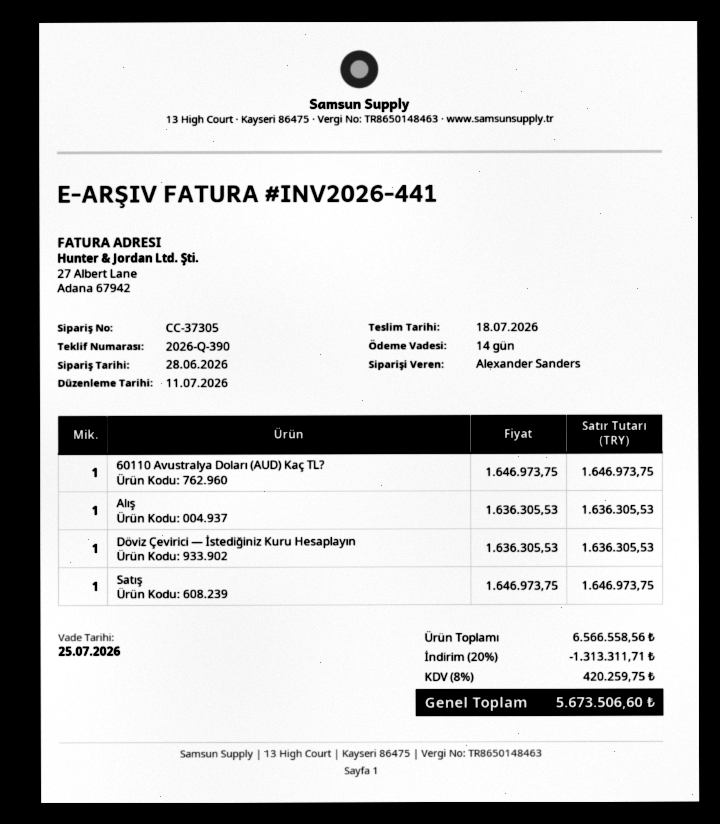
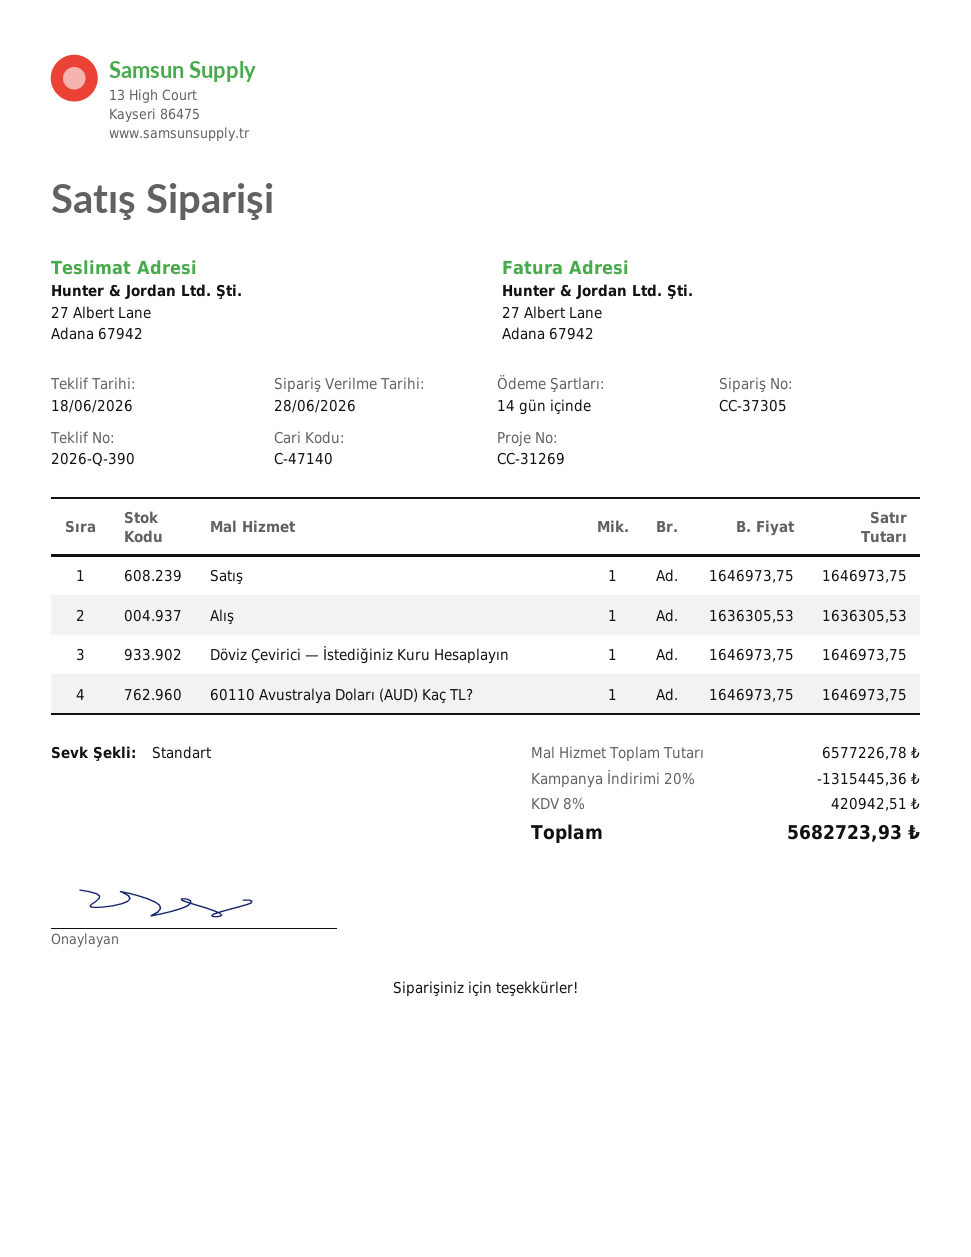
Döviz Çevirici — İstediğiniz Kuru Hesaplayın: 1 x 1636305.53 = 1636305.53 -> 1 x 1646973.75 = 1646973.75
subtotal: 6566558.56 -> 6577226.78
discount: 20% = 1313311.71 -> 20% = 1315445.36
tax: 8% = 420259.75 -> 8% = 420942.51
total: 5673506.60 -> 5682723.93

